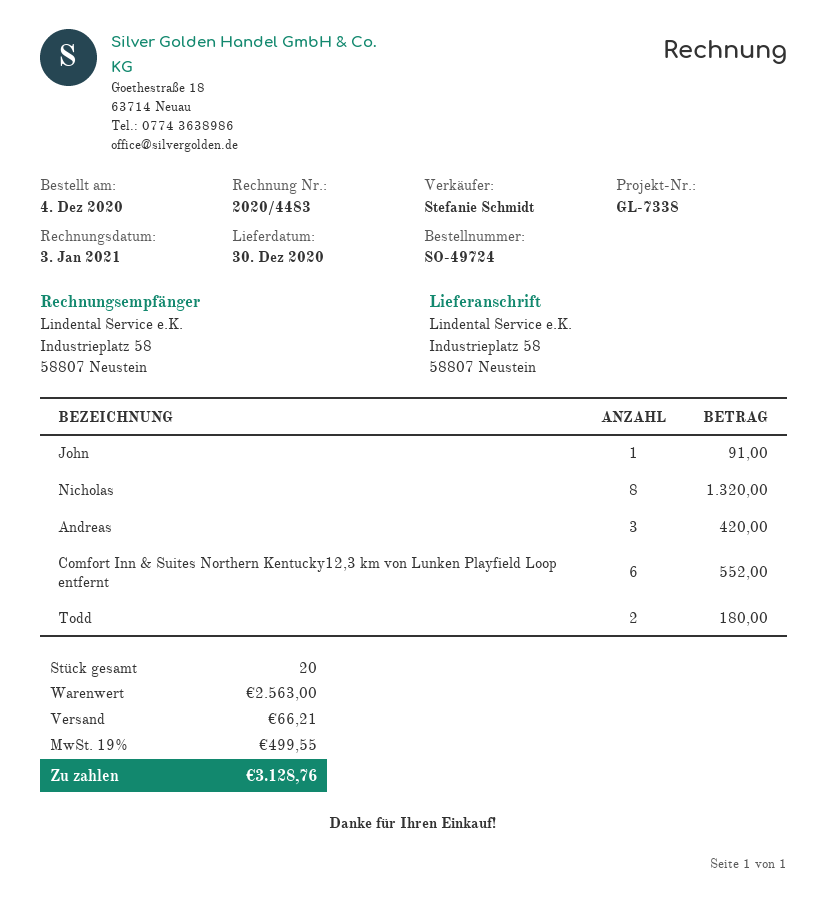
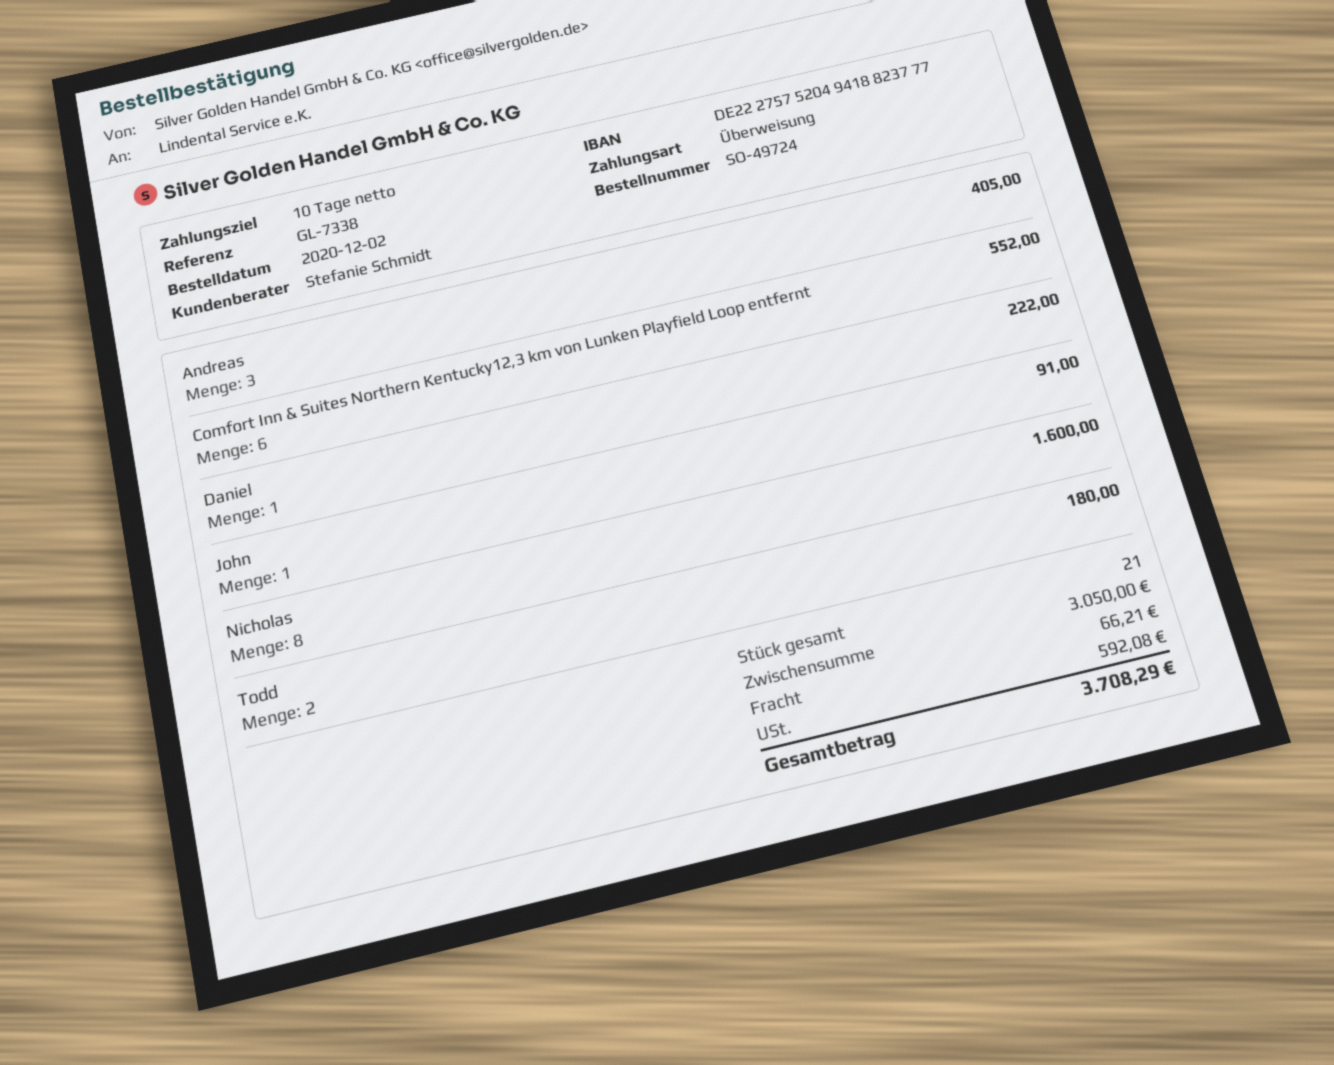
order date: 2020-12-04 -> 2020-12-02
Nicholas: 8 for 1320.00 -> 8 for 1600.00
Andreas: 3 for 420.00 -> 3 for 405.00
Daniel: none -> 1 for 222.00
total quantity: 20 -> 21
subtotal: 2563.00 -> 3050.00
tax: 499.55 -> 592.08
total: 3128.76 -> 3708.29

